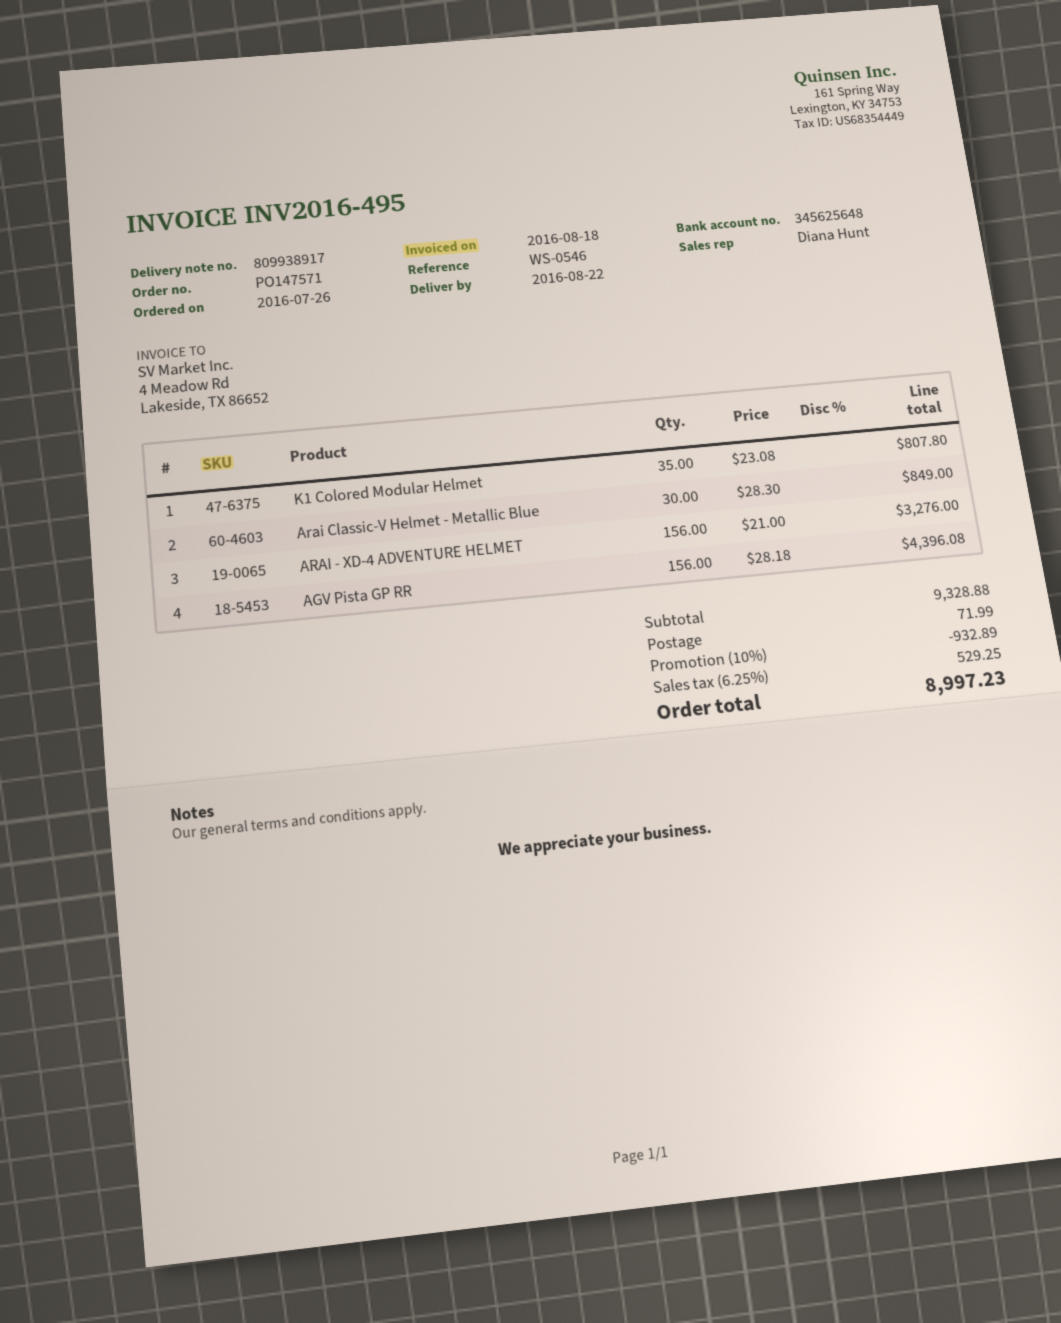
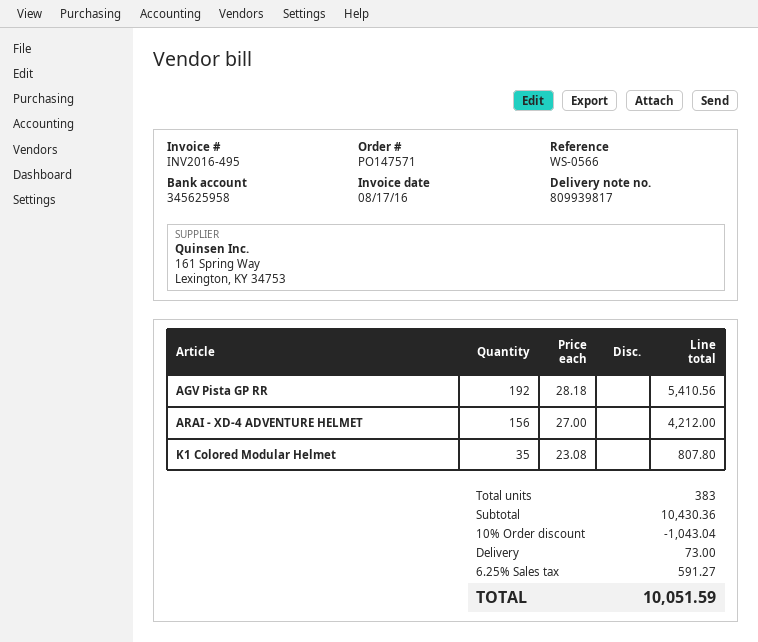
delivery note number: 809938917 -> 809939817
invoice date: 2016-08-18 -> 2016-08-17
reference: WS-0546 -> WS-0566
bank account: 345625648 -> 345625958
Arai Classic-V Helmet - Metallic Blue: 30 x 28.30 = 849.00 -> none
ARAI - XD-4 ADVENTURE HELMET: 156 x 21.00 = 3276.00 -> 156 x 27.00 = 4212.00
AGV Pista GP RR: 156 x 28.18 = 4396.08 -> 192 x 28.18 = 5410.56
subtotal: 9328.88 -> 10430.36
discount: 10% = 932.89 -> 10% = 1043.04
shipping: 71.99 -> 73.00
tax: 6.25% = 529.25 -> 6.25% = 591.27
total: 8997.23 -> 10051.59

